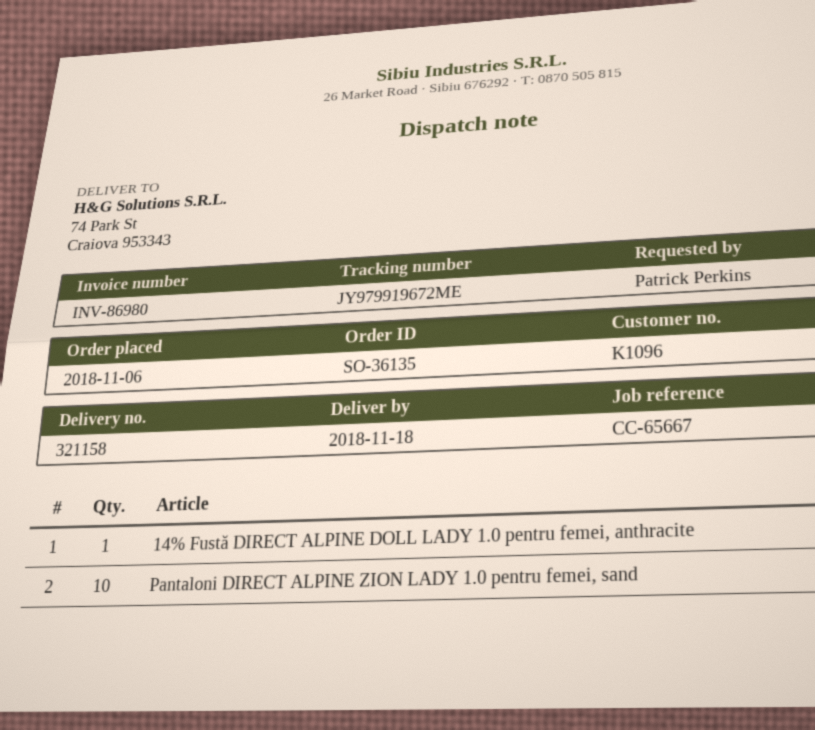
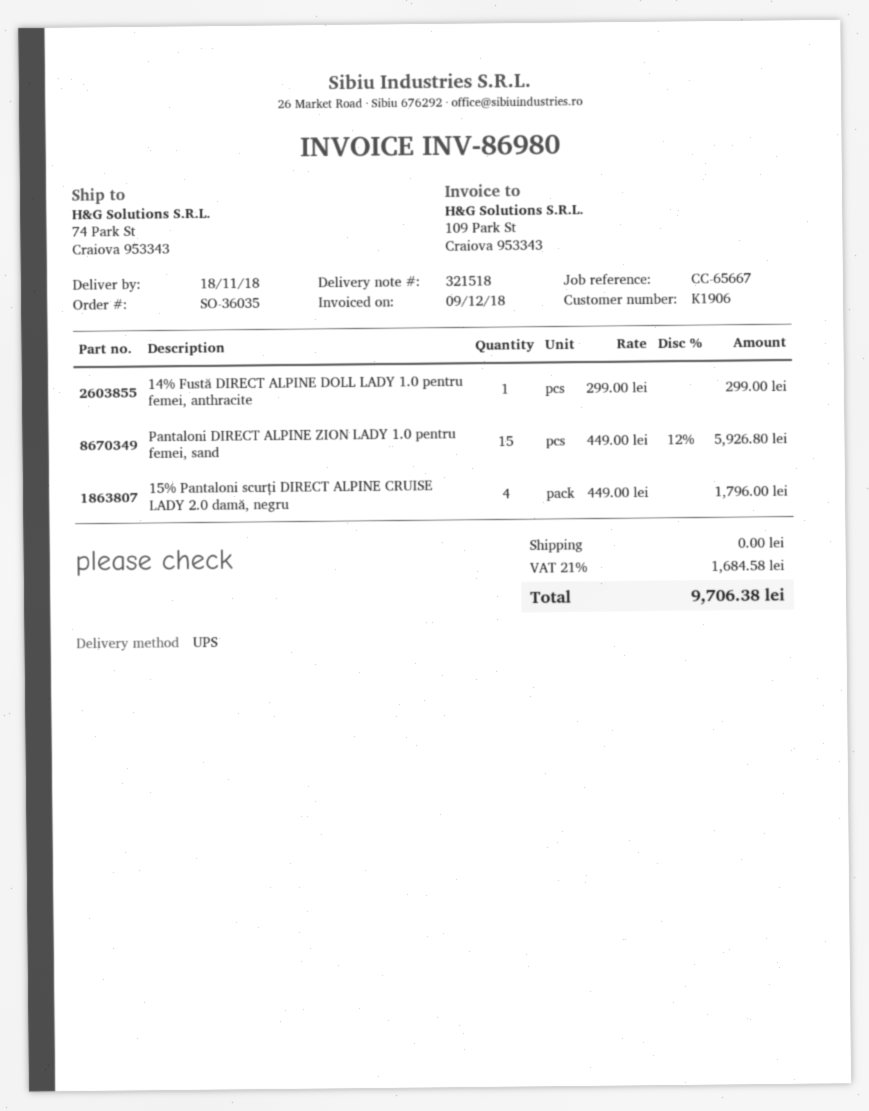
order number: SO-36135 -> SO-36035
delivery note number: 321158 -> 321518
customer number: K1096 -> K1906
Pantaloni DIRECT ALPINE ZION LADY 1.0 pentru femei, sand: 10 -> 15
15% Pantaloni scurți DIRECT ALPINE CRUISE LADY 2.0 damă, negru: none -> 4

